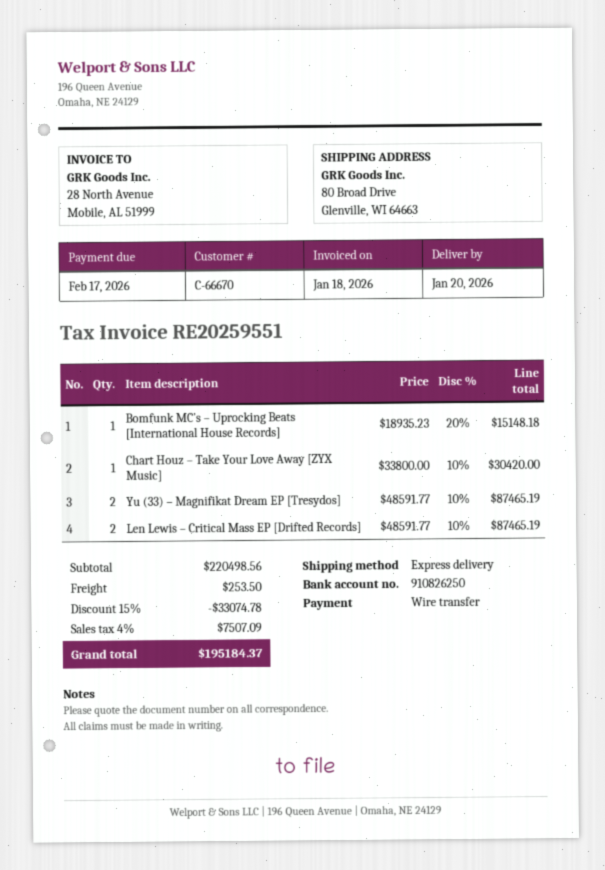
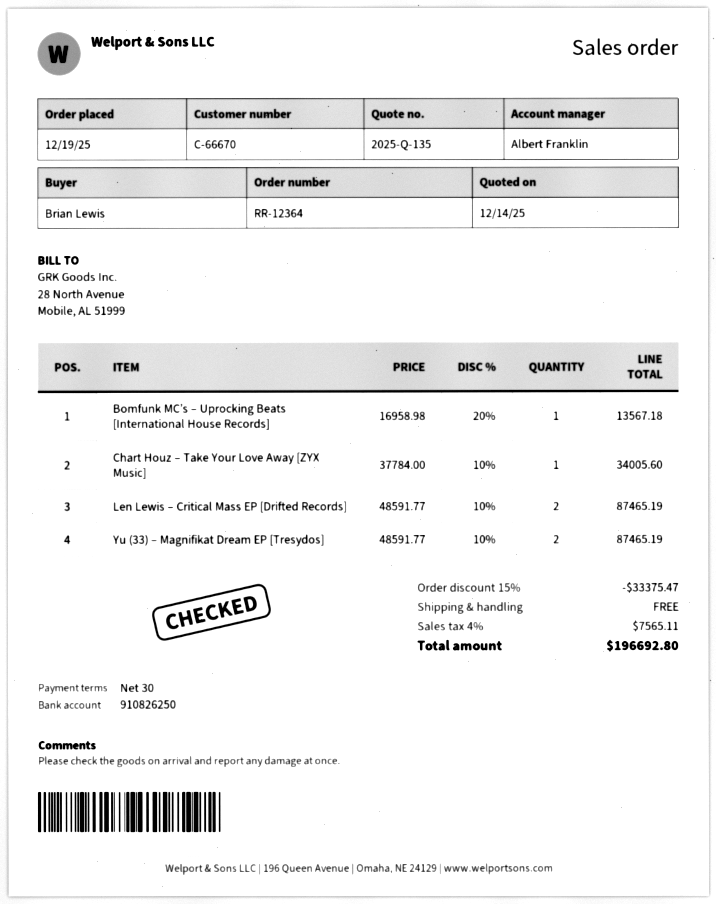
Bomfunk MC’s – Uprocking Beats [International House Records]: 1 x 18935.23 - 20% = 15148.18 -> 1 x 16958.98 - 20% = 13567.18
Chart Houz – Take Your Love Away [ZYX Music]: 1 x 33800.00 - 10% = 30420.00 -> 1 x 37784.00 - 10% = 34005.60
discount: 15% = 33074.78 -> 15% = 33375.47
shipping: 253.50 -> 0.00
tax: 4% = 7507.09 -> 4% = 7565.11
total: 195184.37 -> 196692.80

